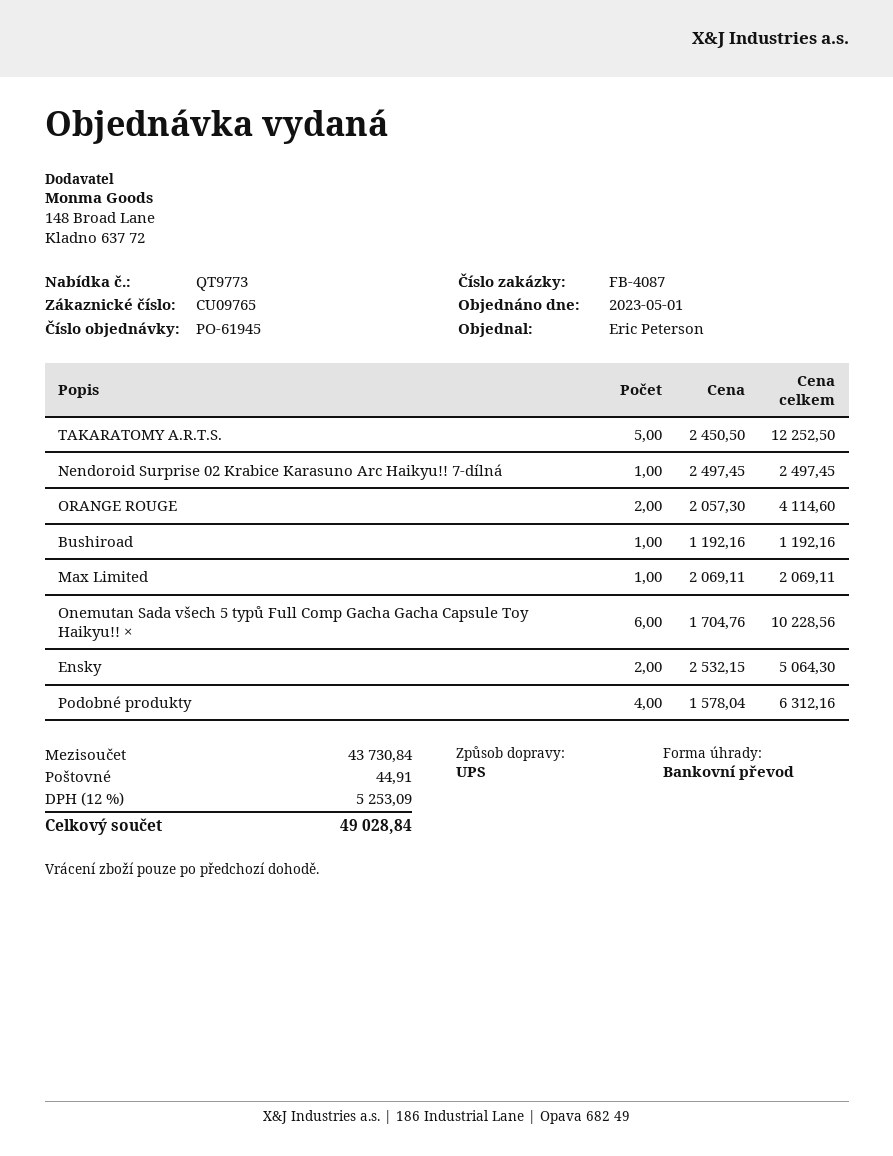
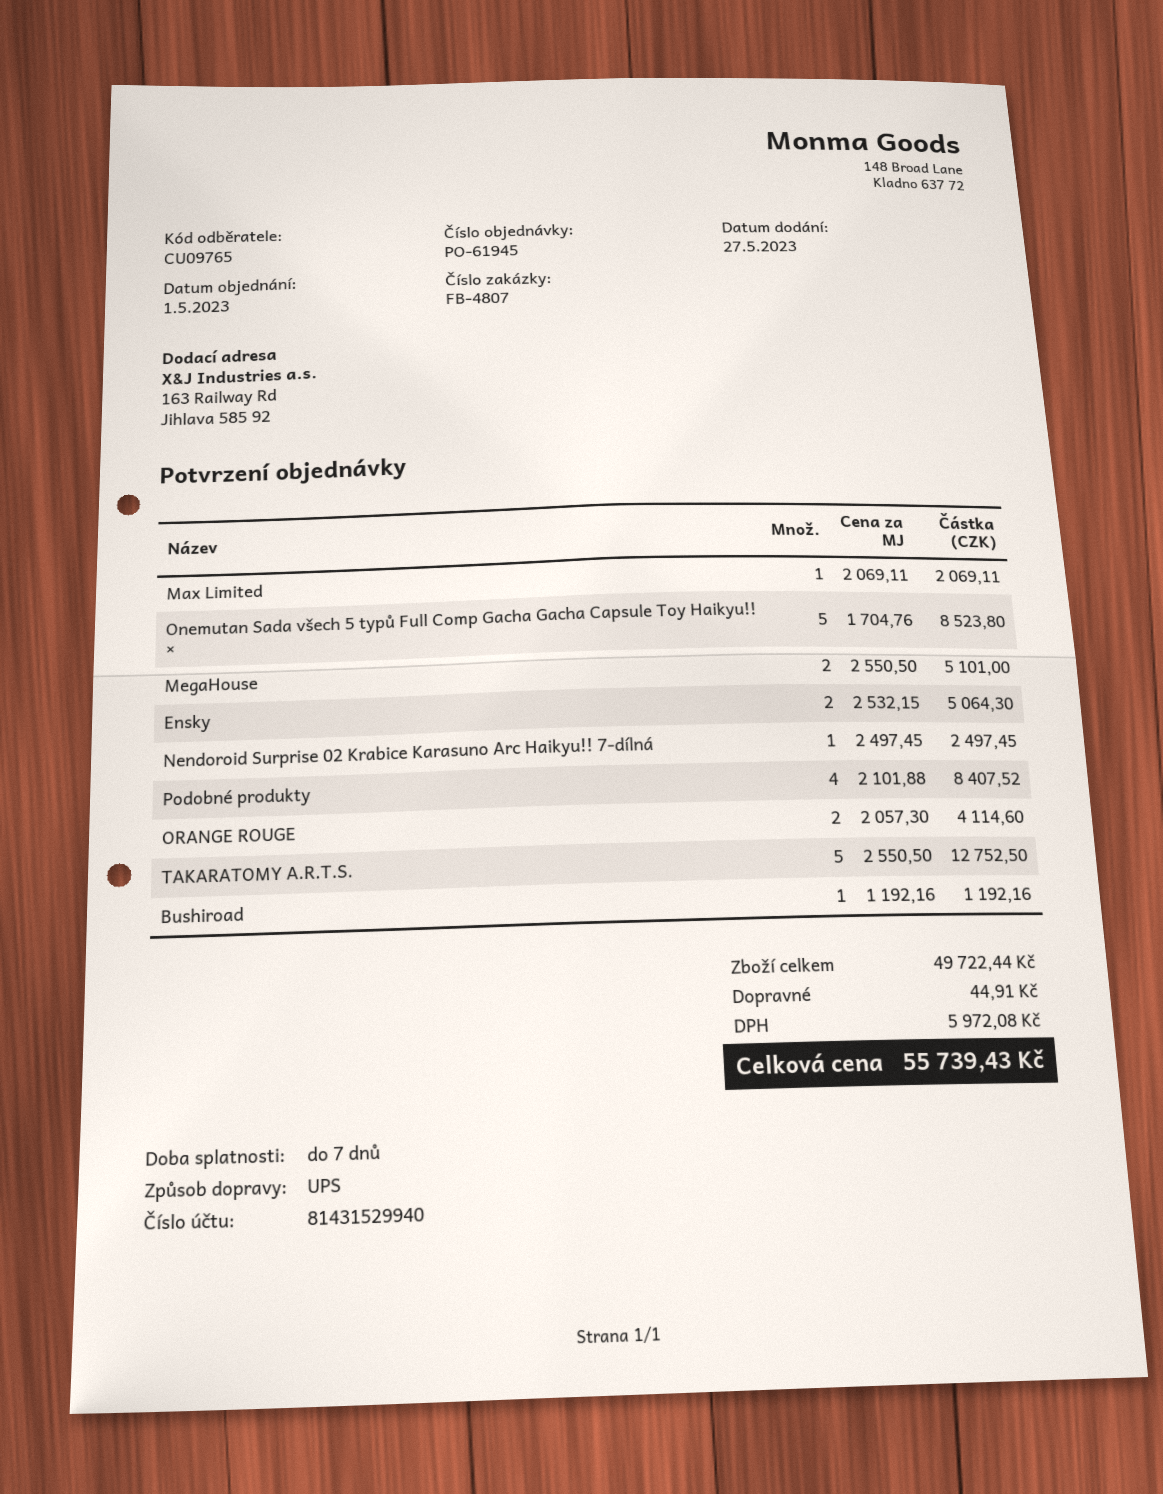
reference: FB-4087 -> FB-4807
TAKARATOMY A.R.T.S.: 5 x 2450.50 = 12252.50 -> 5 x 2550.50 = 12752.50
Onemutan Sada všech 5 typů Full Comp Gacha Gacha Capsule Toy Haikyu!! ×: 6 x 1704.76 = 10228.56 -> 5 x 1704.76 = 8523.80
Podobné produkty: 4 x 1578.04 = 6312.16 -> 4 x 2101.88 = 8407.52
MegaHouse: none -> 2 x 2550.50 = 5101.00
subtotal: 43730.84 -> 49722.44
tax: 5253.09 -> 5972.08
total: 49028.84 -> 55739.43

